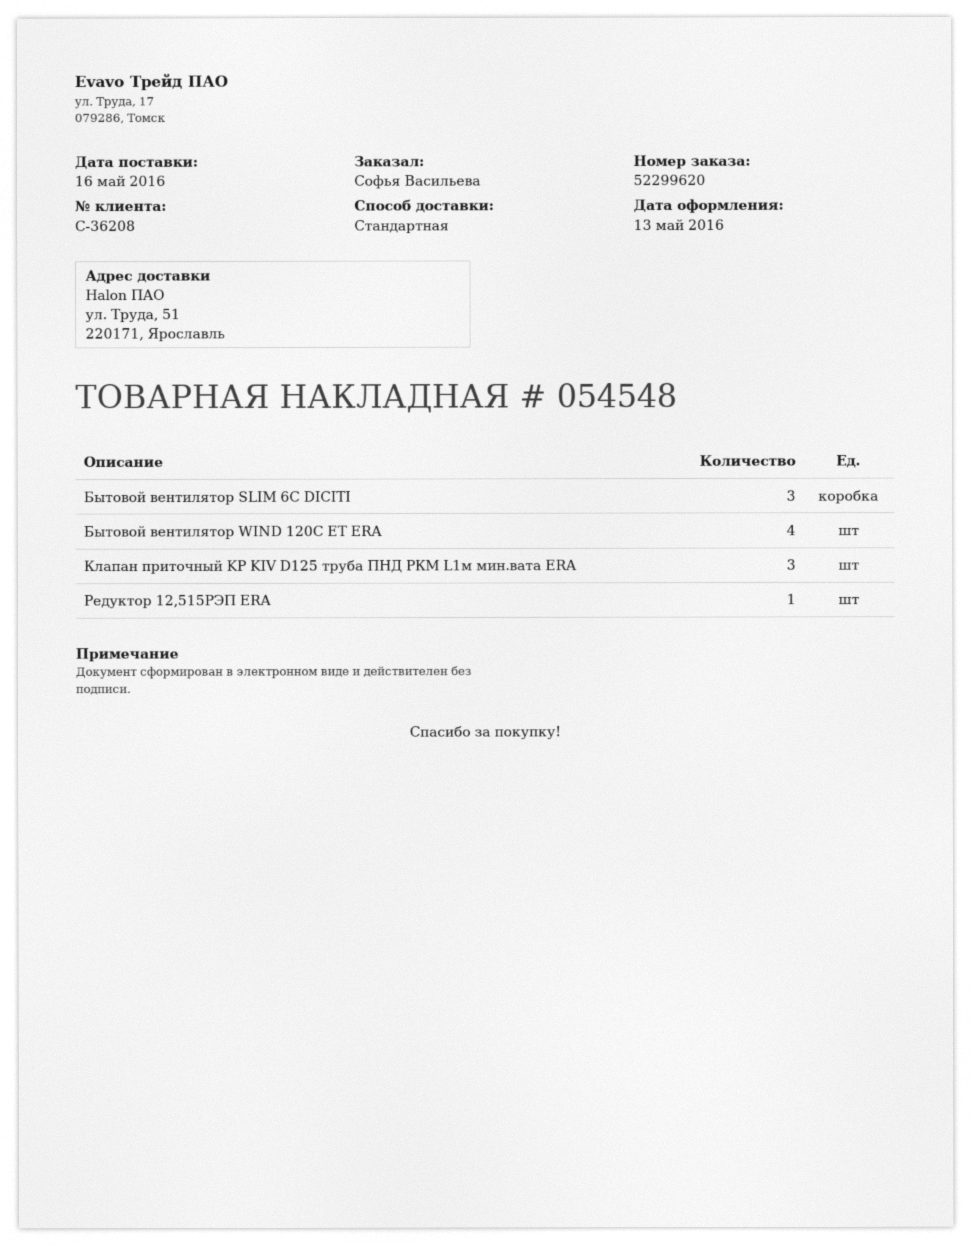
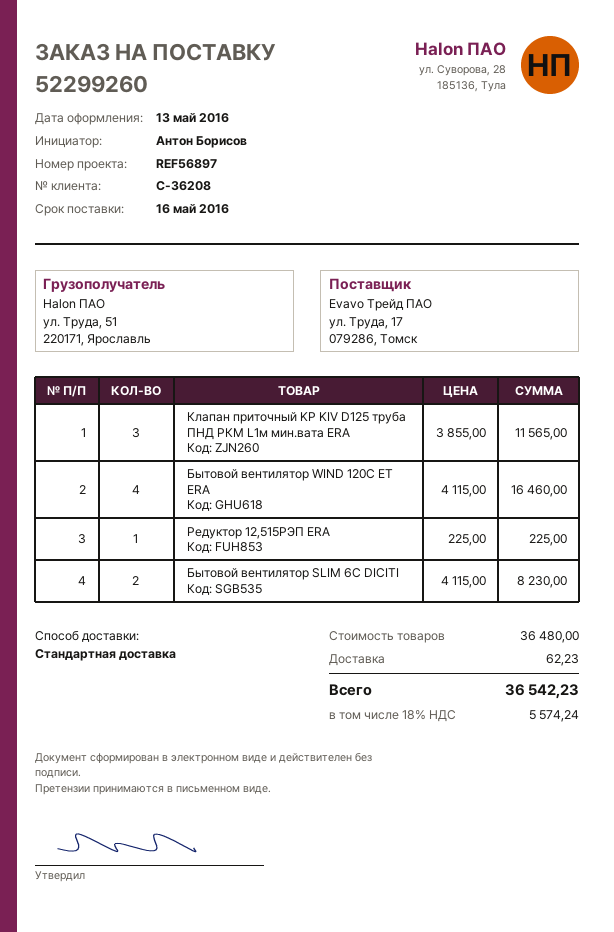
order number: 52299620 -> 52299260
ordered by: Софья Васильева -> Антон Борисов
Бытовой вентилятор SLIM 6C DICITI: 3 -> 2

